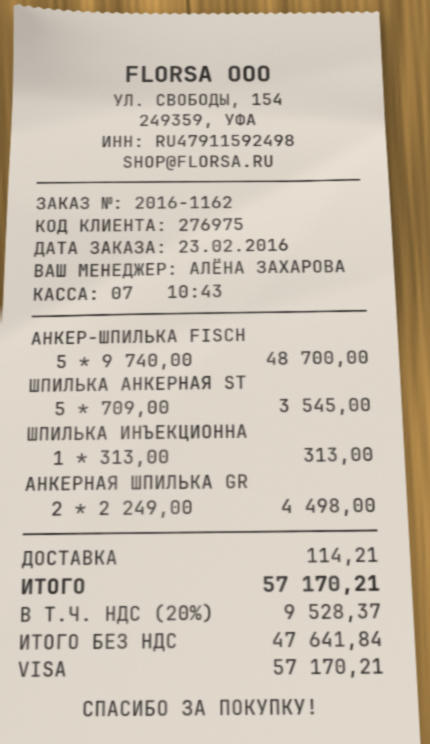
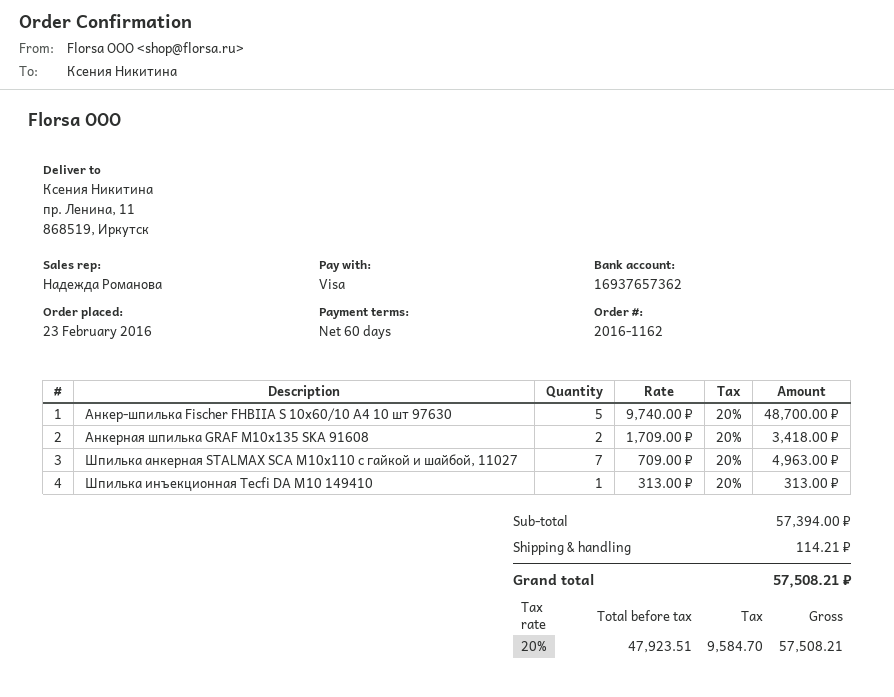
sales rep: АЛЁНА ЗАХАРОВА -> Надежда Романова
ШПИЛЬКА АНКЕРНАЯ ST: 5 x 709.00 = 3545.00 -> 7 x 709.00 = 4963.00
АНКЕРНАЯ ШПИЛЬКА GR: 2 x 2249.00 = 4498.00 -> 2 x 1709.00 = 3418.00
net: 47641.84 -> 47923.51
tax: 20% = 9528.37 -> 20% = 9584.70
total: 57170.21 -> 57508.21

